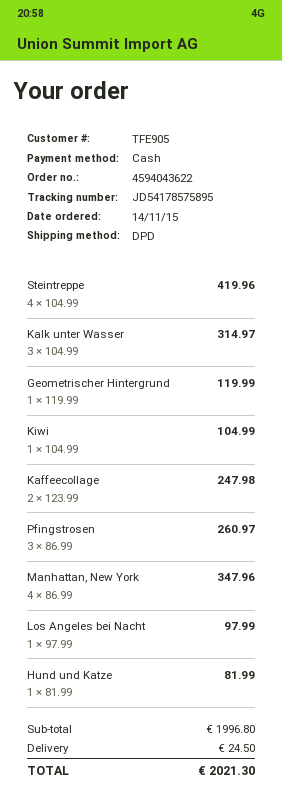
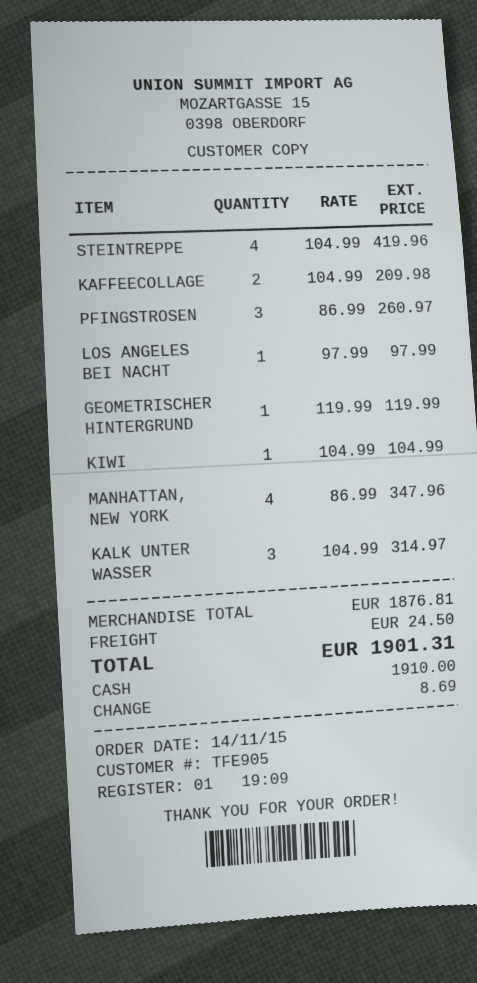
Kaffeecollage: 2 x 123.99 = 247.98 -> 2 x 104.99 = 209.98
Hund und Katze: 1 x 81.99 = 81.99 -> none
subtotal: 1996.80 -> 1876.81
total: 2021.30 -> 1901.31

